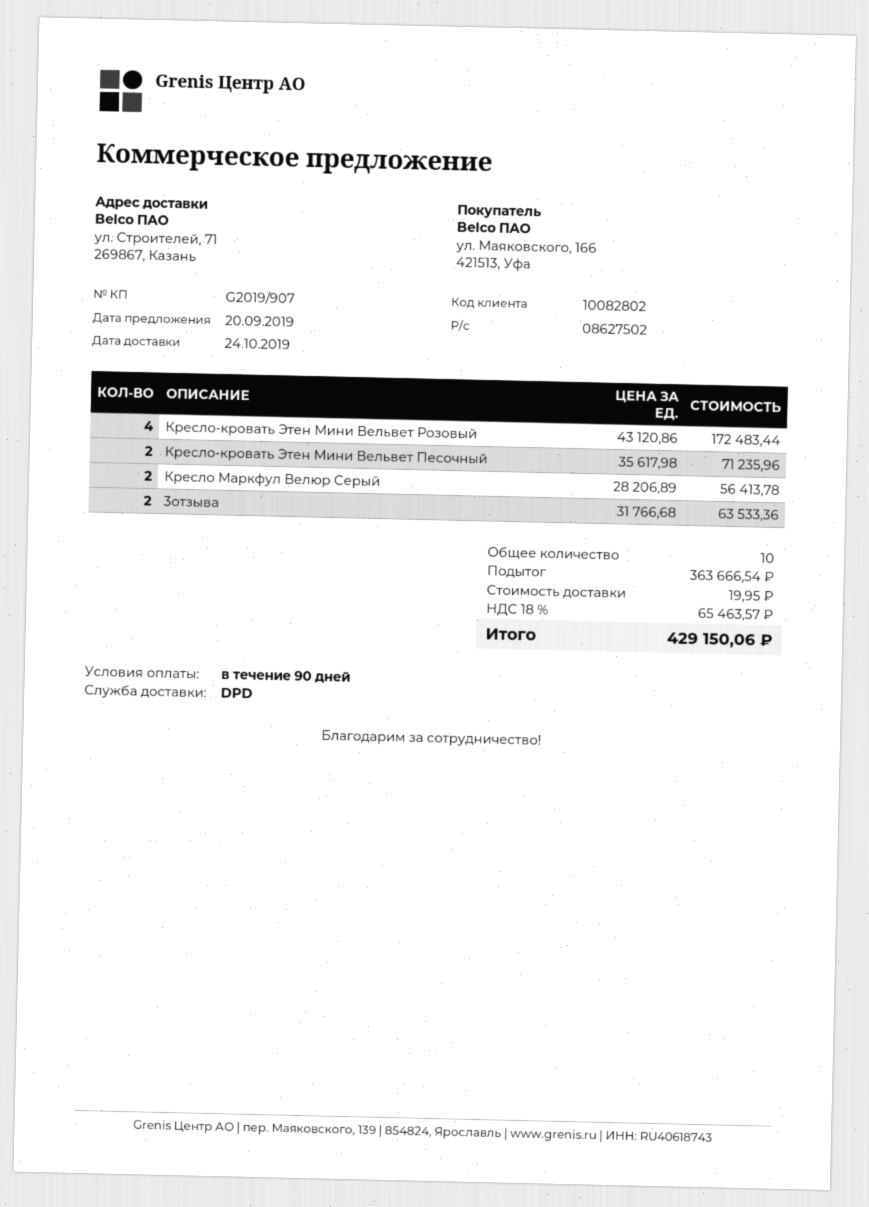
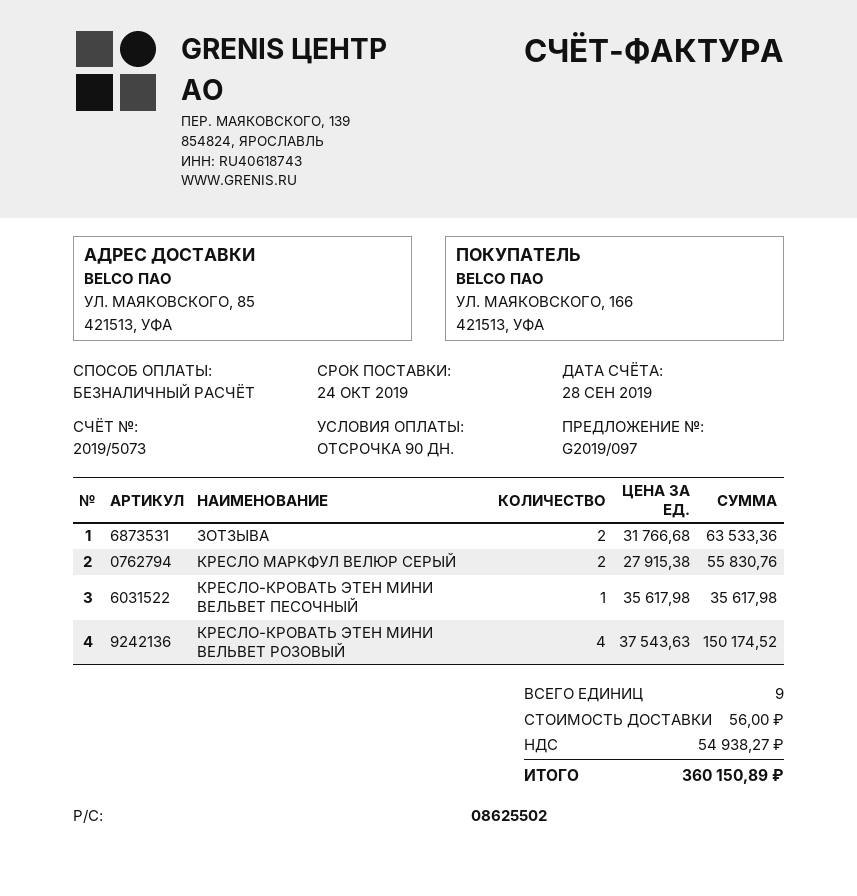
quote number: G2019/907 -> G2019/097
bank account: 08627502 -> 08625502
ship to: ул. Строителей, 71, 269867, Казань -> УЛ. МАЯКОВСКОГО, 85, 421513, УФА
Кресло-кровать Этен Мини Вельвет Розовый: 4 x 43120.86 = 172483.44 -> 4 x 37543.63 = 150174.52
Кресло-кровать Этен Мини Вельвет Песочный: 2 x 35617.98 = 71235.96 -> 1 x 35617.98 = 35617.98
Кресло Маркфул Велюр Серый: 2 x 28206.89 = 56413.78 -> 2 x 27915.38 = 55830.76
total quantity: 10 -> 9
shipping: 19.95 -> 56.00
tax: 65463.57 -> 54938.27
total: 429150.06 -> 360150.89

